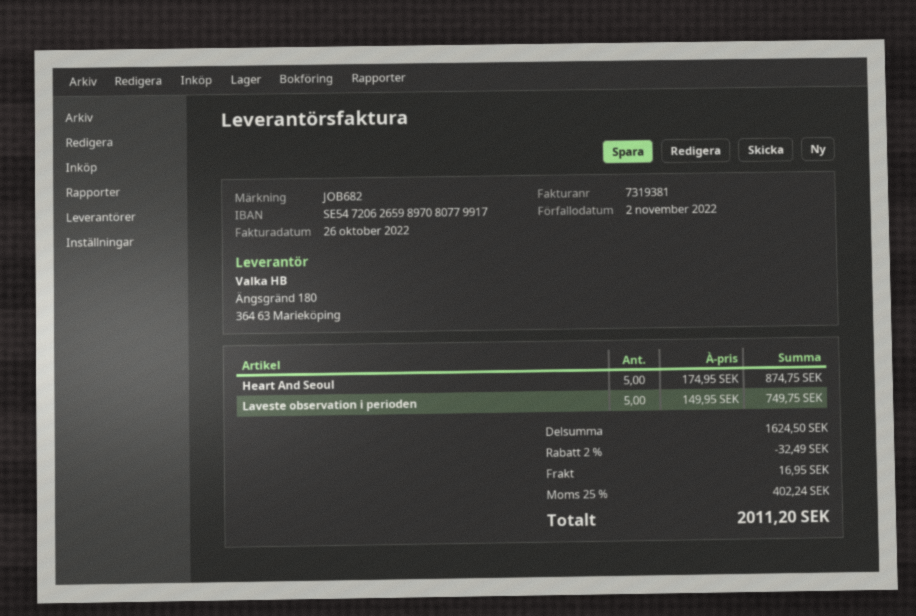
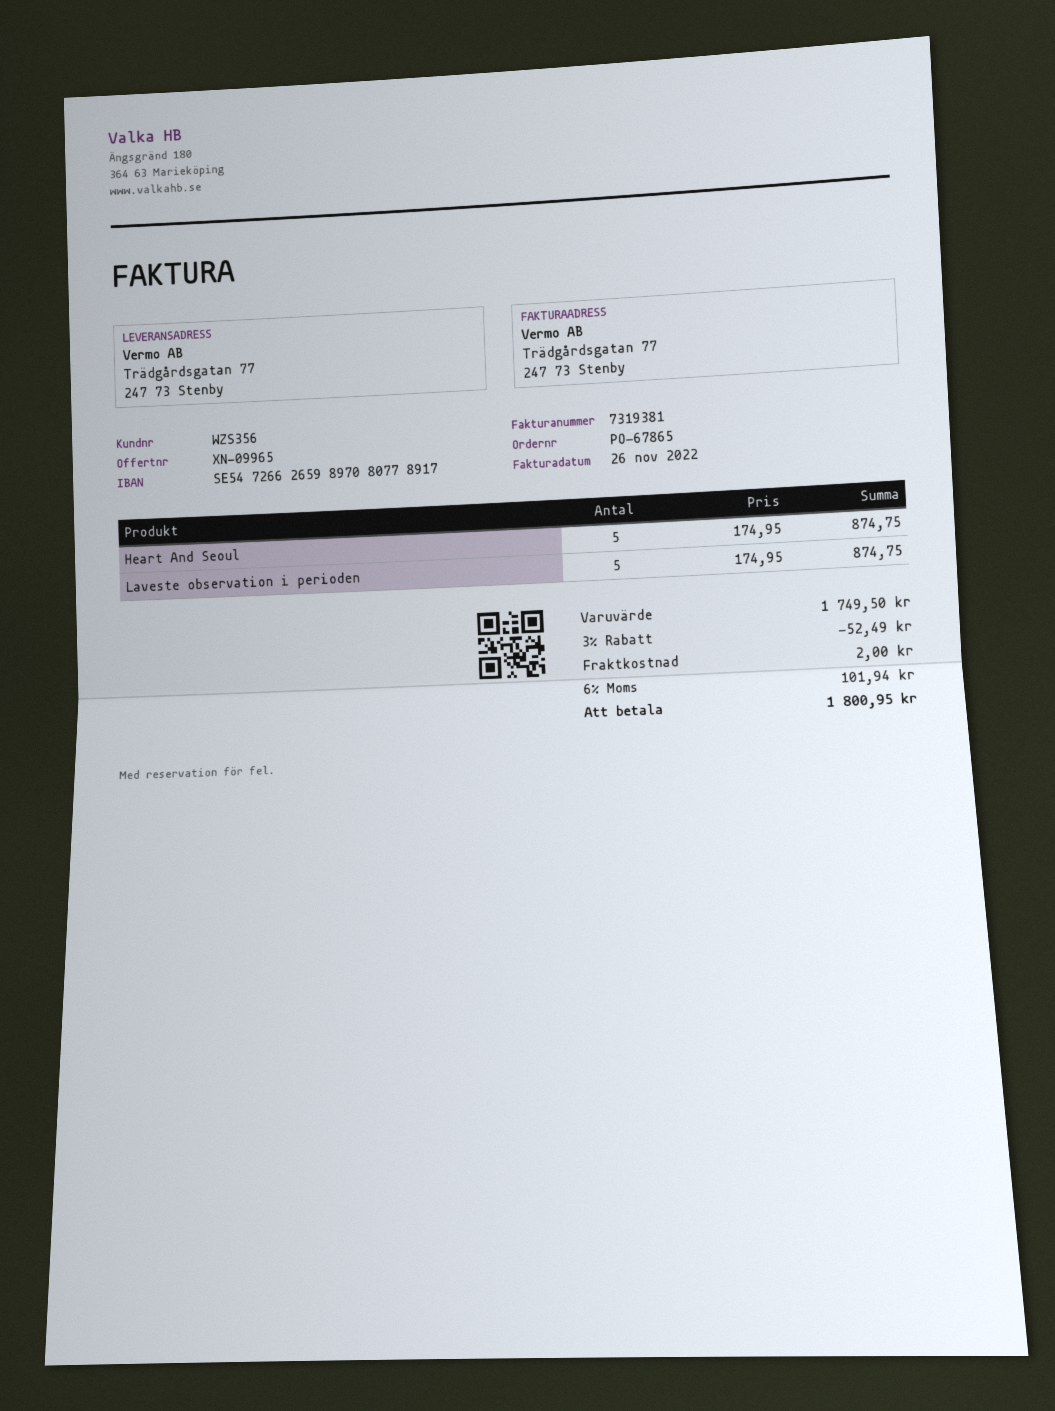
invoice date: 2022-10-26 -> 2022-11-26
bank account: SE5472062659897080779917 -> SE5472662659897080778917
Laveste observation i perioden: 5 x 149.95 = 749.75 -> 5 x 174.95 = 874.75
subtotal: 1624.50 -> 1749.50
discount: 2% = 32.49 -> 3% = 52.49
shipping: 16.95 -> 2.00
tax: 25% = 402.24 -> 6% = 101.94
total: 2011.20 -> 1800.95

